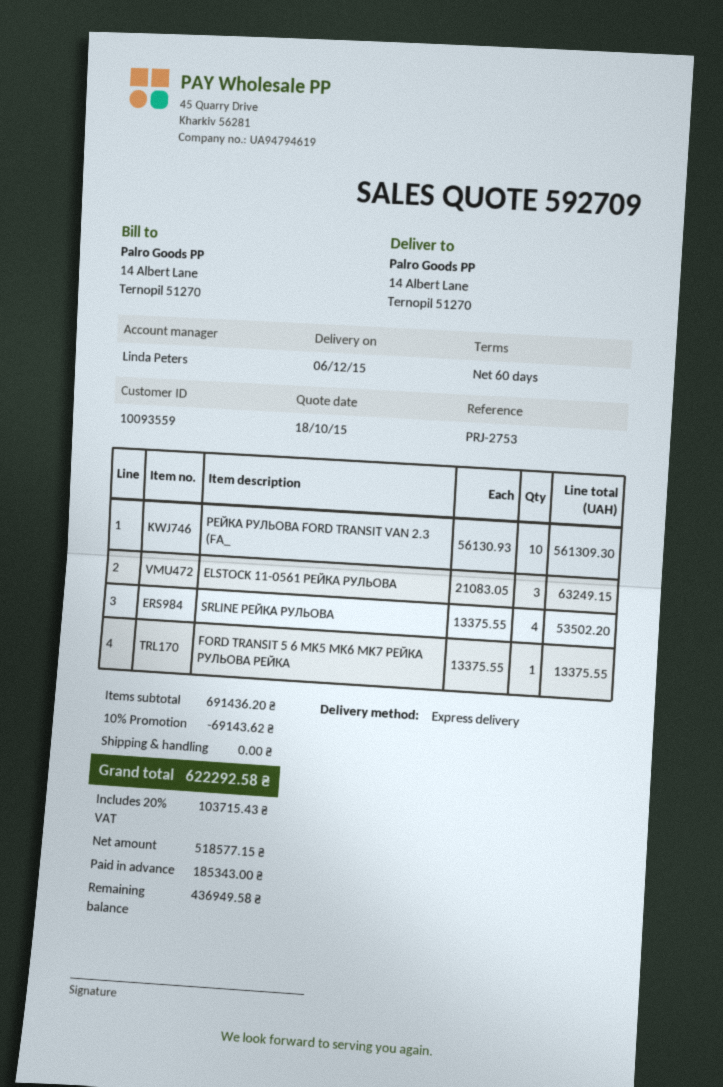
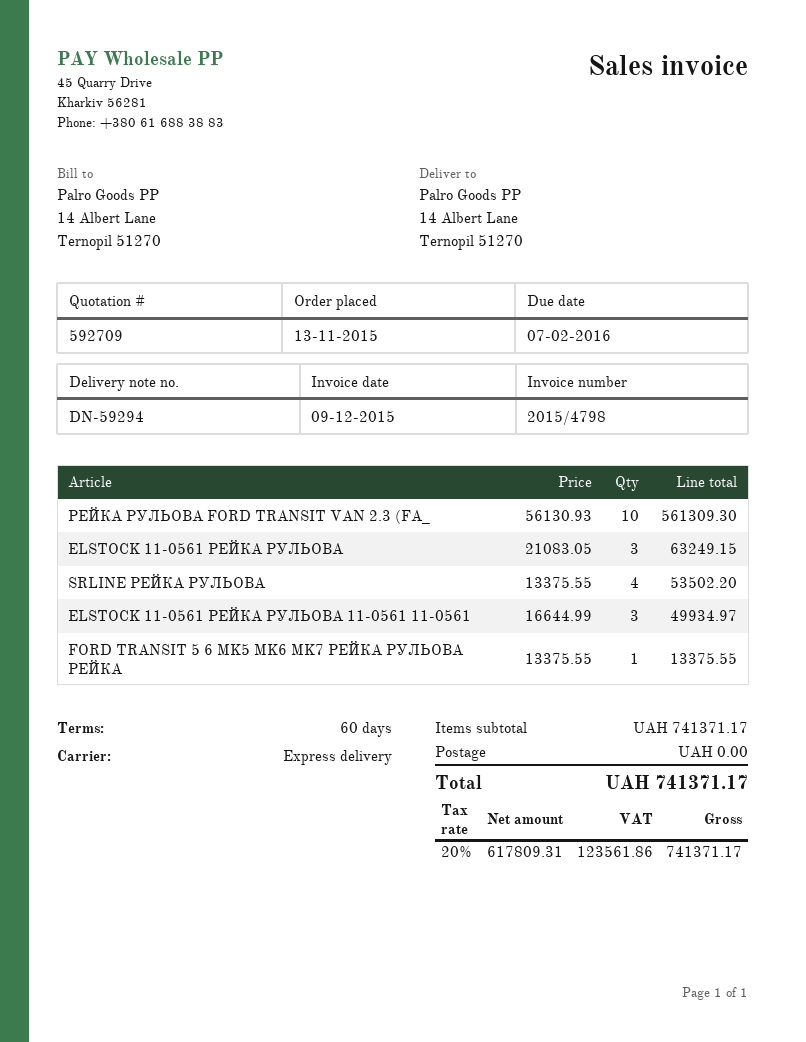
ELSTOCK 11-0561 РЕЙКА РУЛЬОВА 11-0561 11-0561: none -> 3 x 16644.99 = 49934.97
subtotal: 691436.20 -> 741371.17
discount: 10% = 69143.62 -> none
net: 518577.15 -> 617809.31
tax: 20% = 103715.43 -> 20% = 123561.86
total: 622292.58 -> 741371.17

